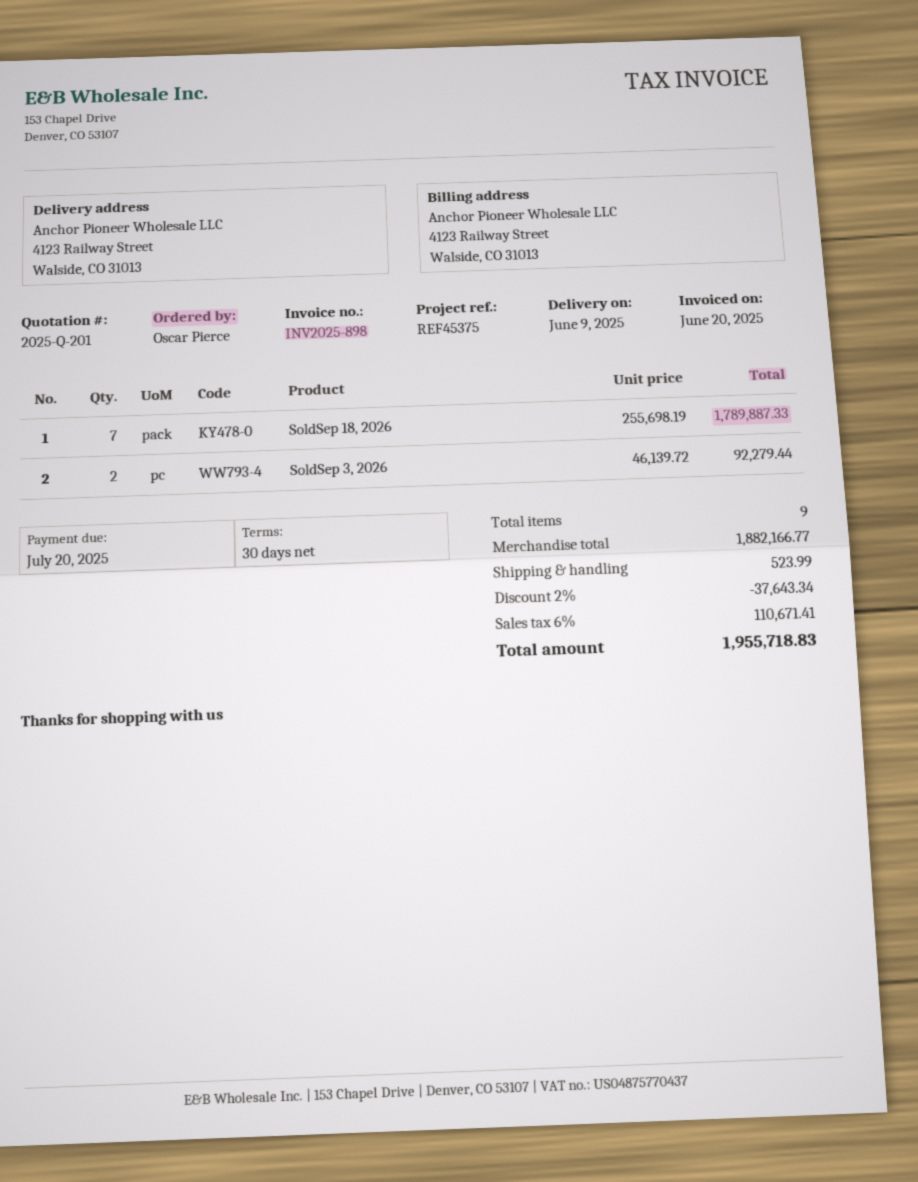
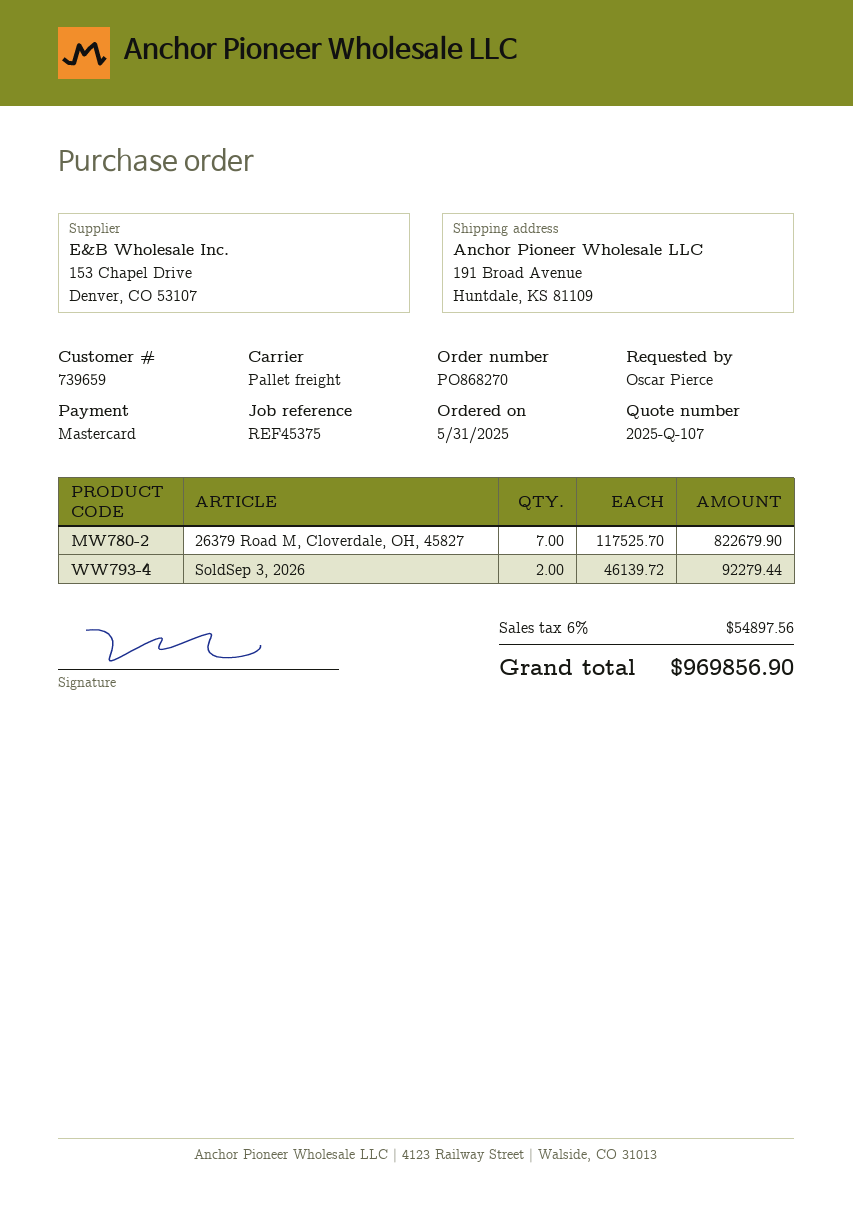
quote number: 2025-Q-201 -> 2025-Q-107
ship to: 4123 Railway Street, Walside, CO 31013 -> 191 Broad Avenue, Huntdale, KS 81109
SoldSep 18, 2026: 7 x 255698.19 = 1789887.33 -> none
26379 Road M, Cloverdale, OH, 45827: none -> 7 x 117525.70 = 822679.90
discount: 2% = 37643.34 -> none
shipping: 523.99 -> none
tax: 6% = 110671.41 -> 6% = 54897.56
total: 1955718.83 -> 969856.90

